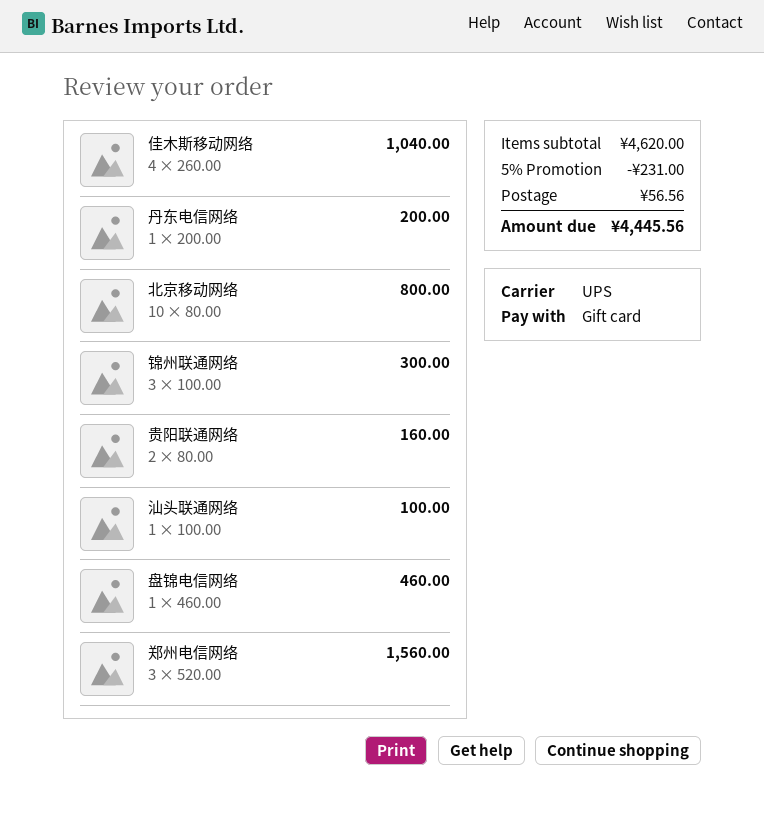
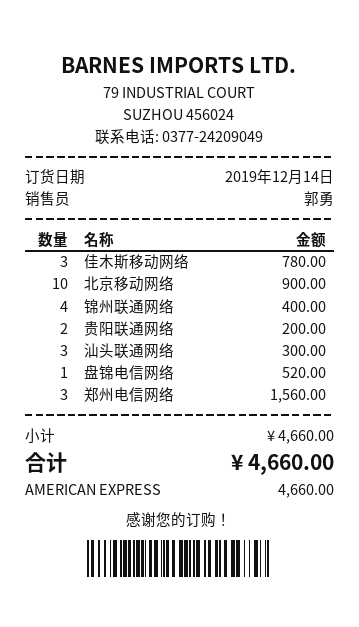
payment method: gift card -> American Express
佳木斯移动网络: 4 for 1040.00 -> 3 for 780.00
丹东电信网络: 1 for 200.00 -> none
北京移动网络: 10 for 800.00 -> 10 for 900.00
锦州联通网络: 3 for 300.00 -> 4 for 400.00
贵阳联通网络: 2 for 160.00 -> 2 for 200.00
汕头联通网络: 1 for 100.00 -> 3 for 300.00
盘锦电信网络: 1 for 460.00 -> 1 for 520.00
subtotal: 4620.00 -> 4660.00
discount: 5% = 231.00 -> none
shipping: 56.56 -> none
total: 4445.56 -> 4660.00

